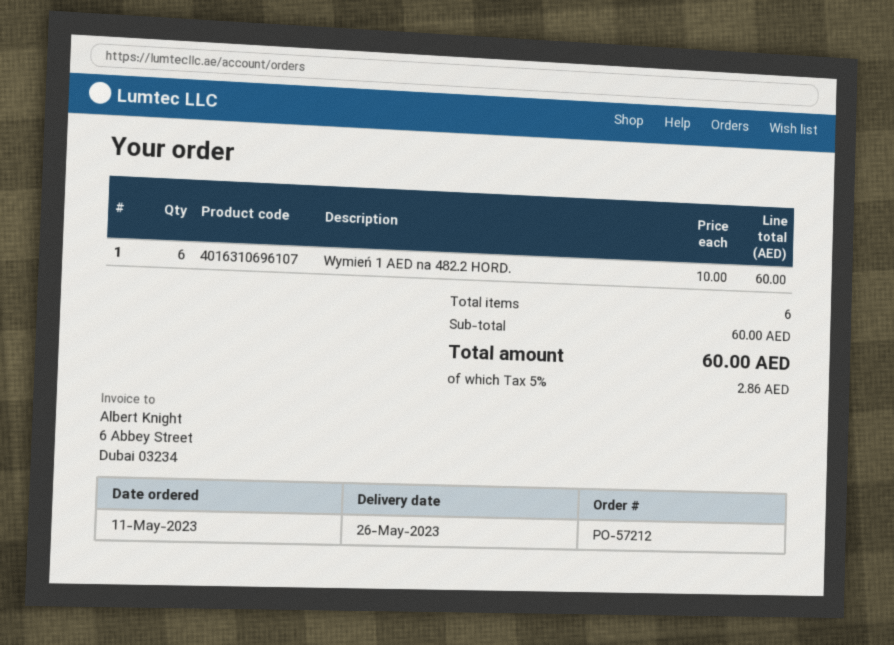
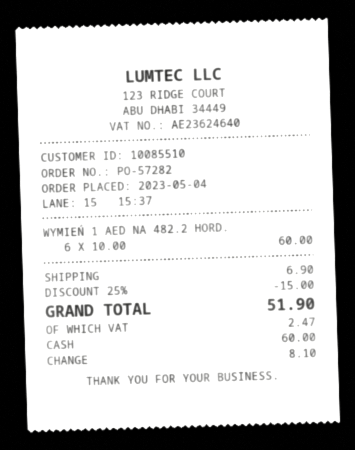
order number: PO-57212 -> PO-57282
order date: 2023-05-11 -> 2023-05-04
discount: none -> 25% = 15.00
shipping: none -> 6.90
tax: 2.86 -> 2.47
total: 60.00 -> 51.90

